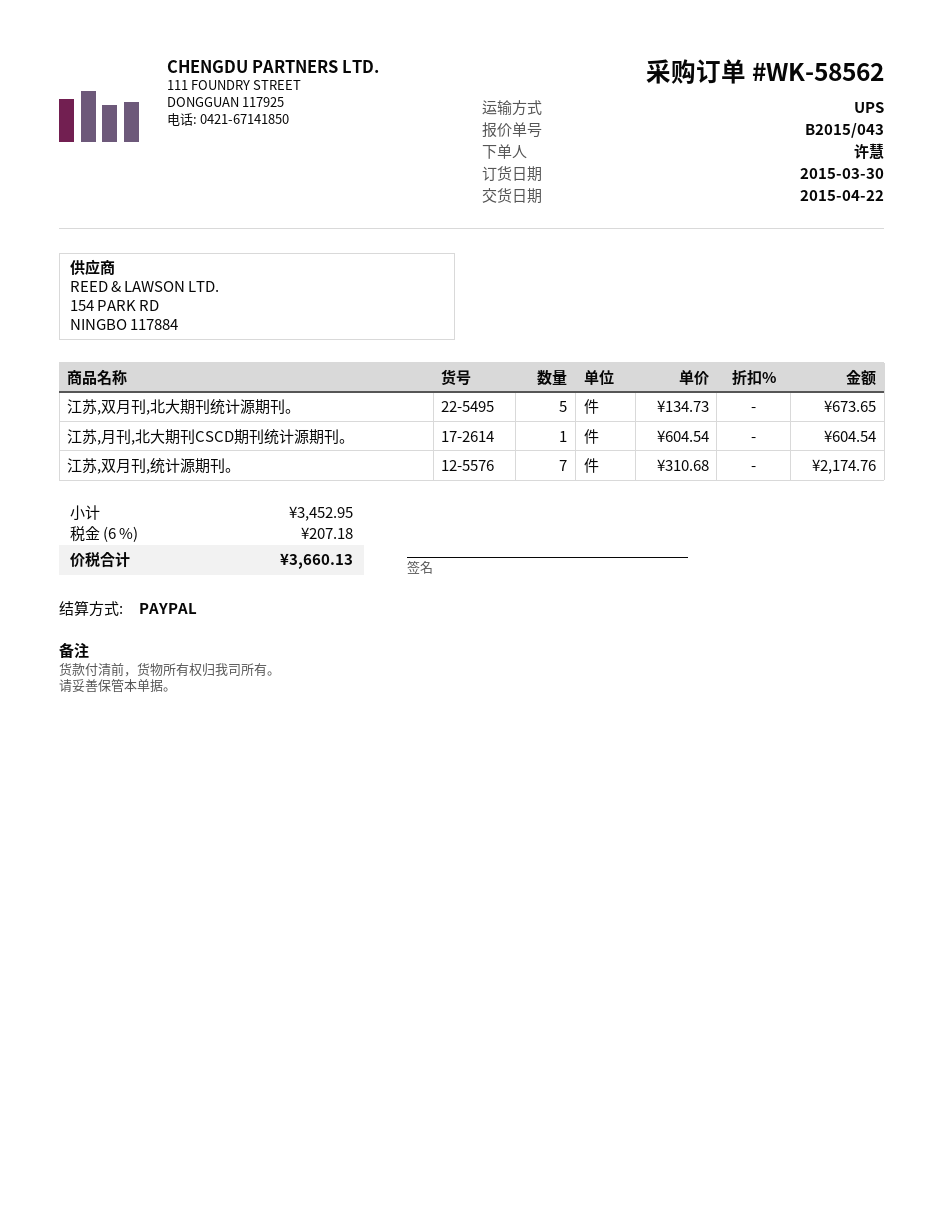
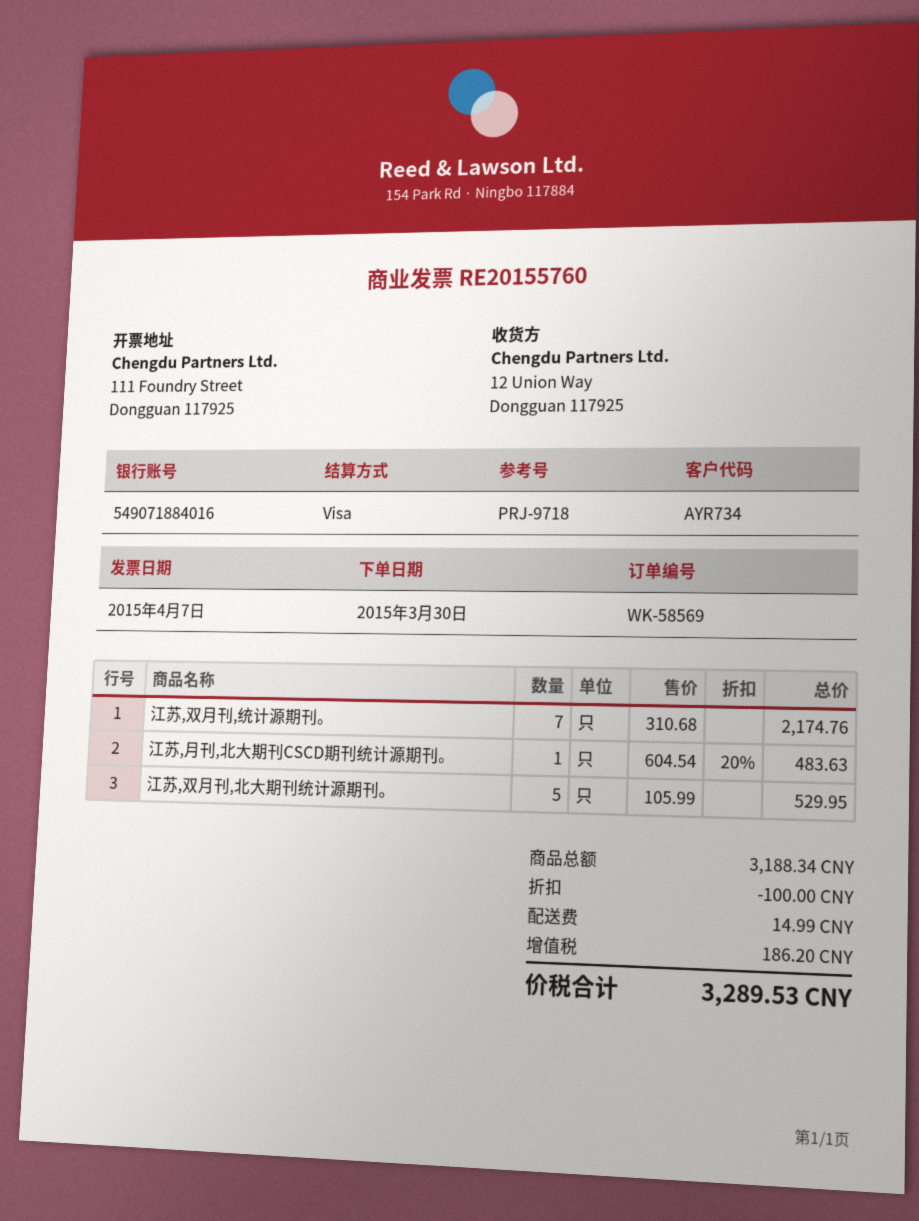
order number: WK-58562 -> WK-58569
payment method: PayPal -> Visa
江苏,双月刊,北大期刊统计源期刊。: 5 x 134.73 = 673.65 -> 5 x 105.99 = 529.95
江苏,月刊,北大期刊CSCD期刊统计源期刊。: 1 x 604.54 = 604.54 -> 1 x 604.54 - 20% = 483.63
subtotal: 3452.95 -> 3188.34
discount: none -> 100.00
shipping: none -> 14.99
tax: 207.18 -> 186.20
total: 3660.13 -> 3289.53

